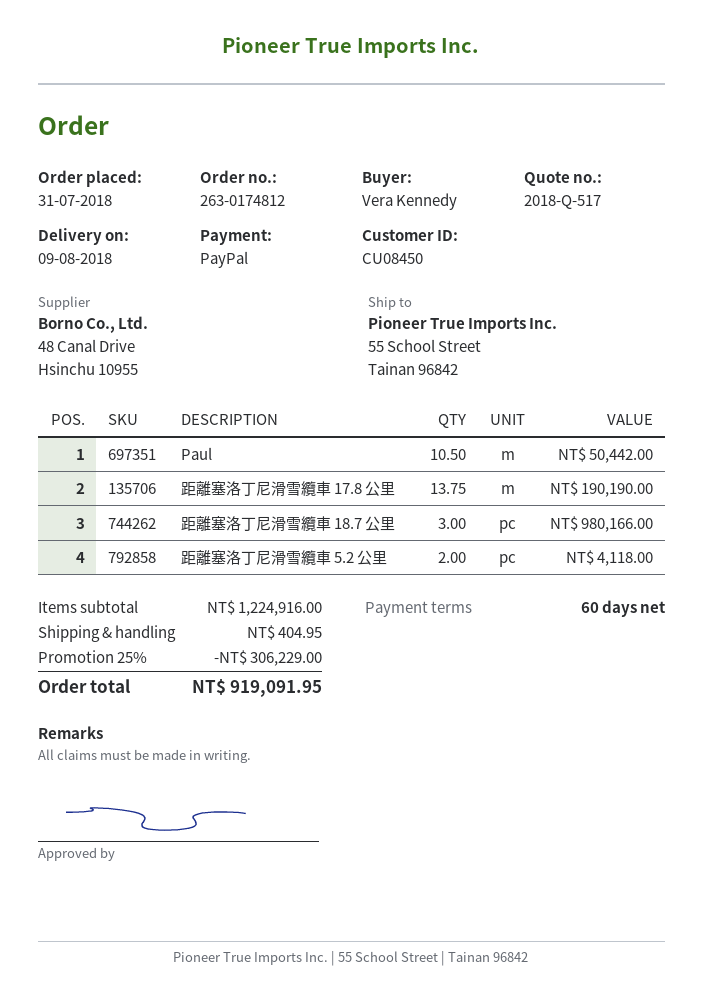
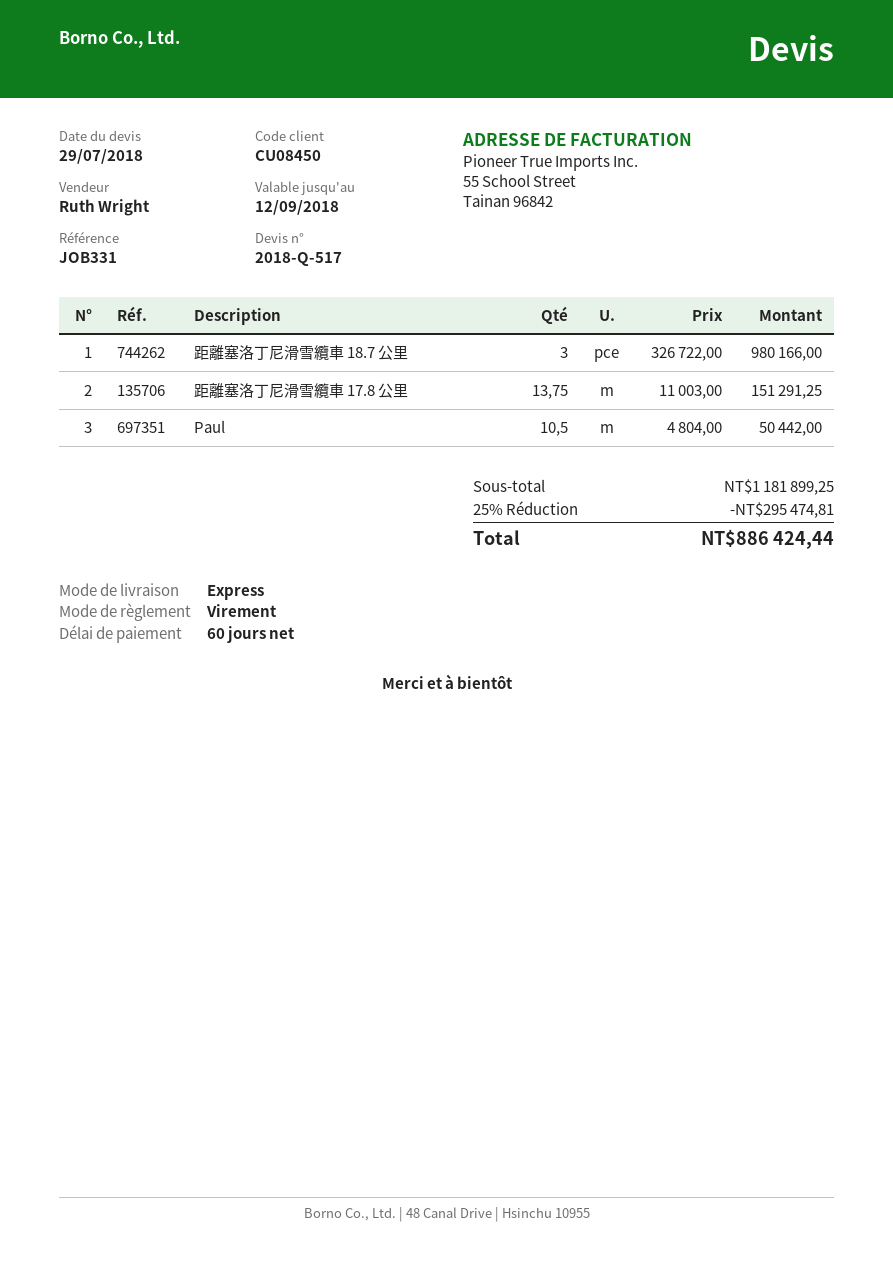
payment method: PayPal -> bank transfer
距離塞洛丁尼滑雪纜車 17.8 公里: 13.75 for 190190.00 -> 13.75 for 151291.25
距離塞洛丁尼滑雪纜車 5.2 公里: 2 for 4118.00 -> none
subtotal: 1224916.00 -> 1181899.25
discount: 25% = 306229.00 -> 25% = 295474.81
shipping: 404.95 -> none
total: 919091.95 -> 886424.44

